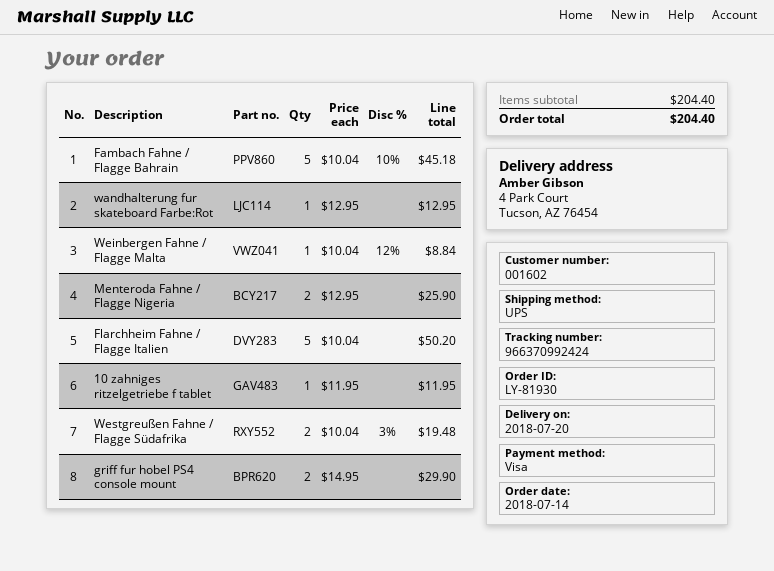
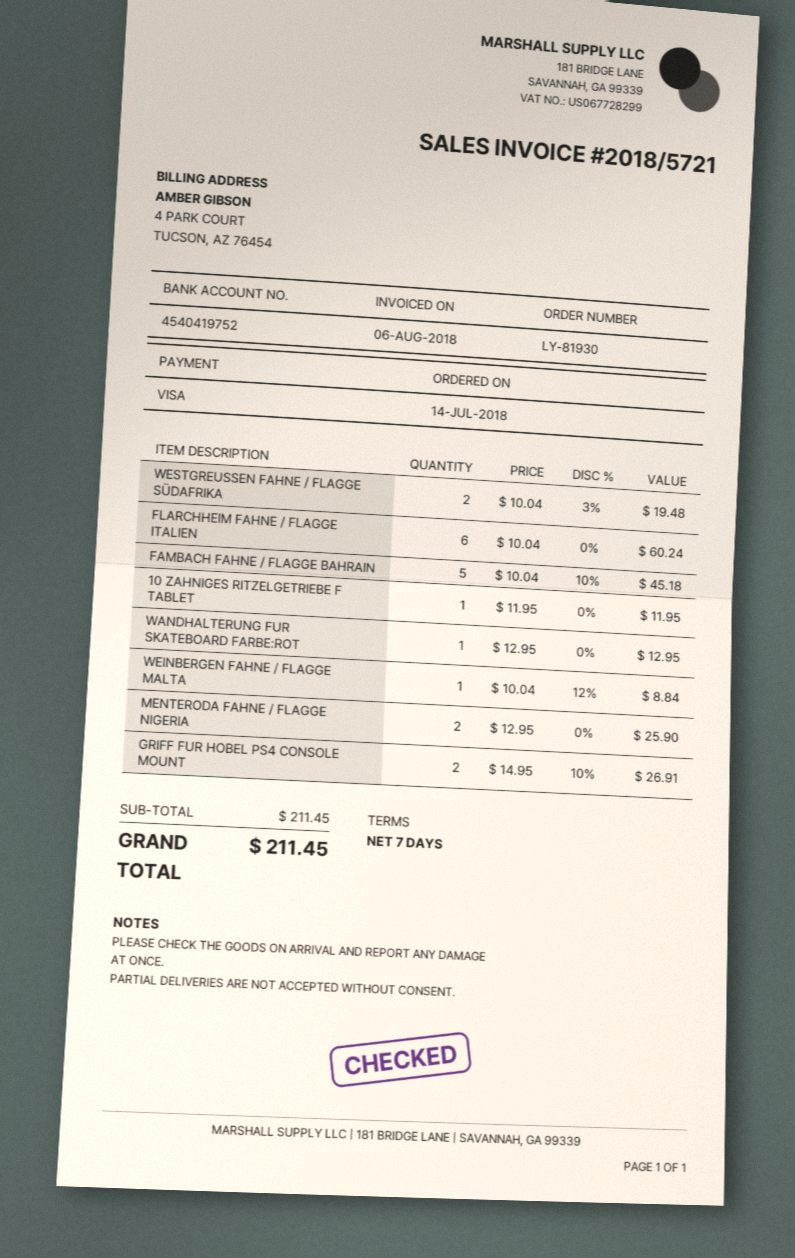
Flarchheim Fahne / Flagge Italien: 5 x 10.04 = 50.20 -> 6 x 10.04 = 60.24
griff fur hobel PS4 console mount: 2 x 14.95 = 29.90 -> 2 x 14.95 - 10% = 26.91
subtotal: 204.40 -> 211.45
total: 204.40 -> 211.45

